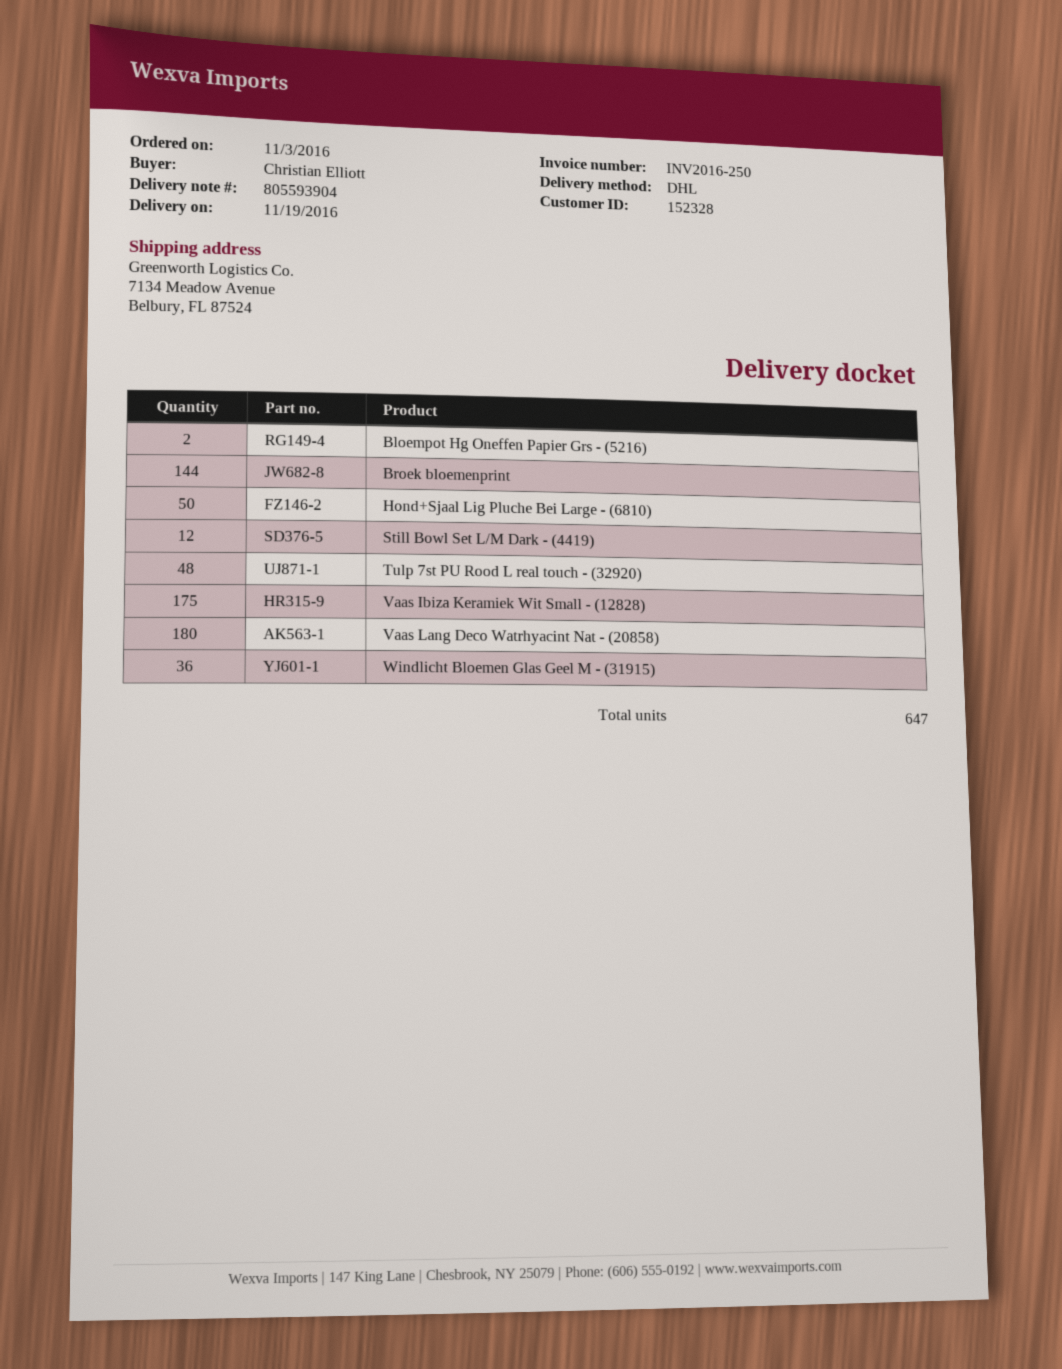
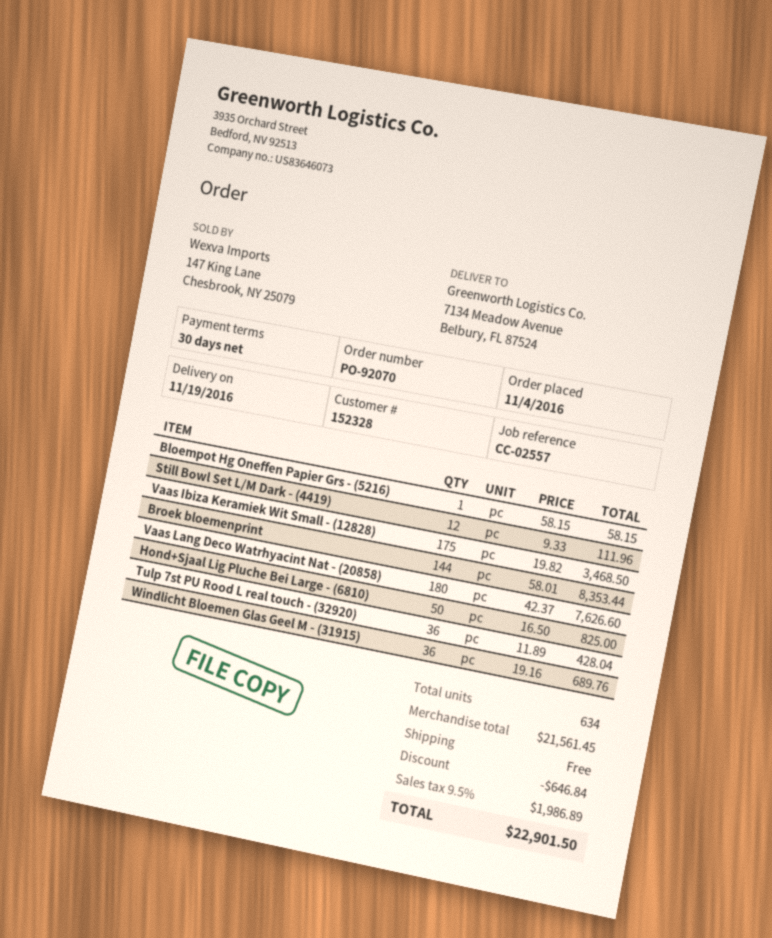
order date: 2016-11-03 -> 2016-11-04
Bloempot Hg Oneffen Papier Grs - (5216): 2 -> 1
Tulp 7st PU Rood L real touch - (32920): 48 -> 36
total quantity: 647 -> 634

